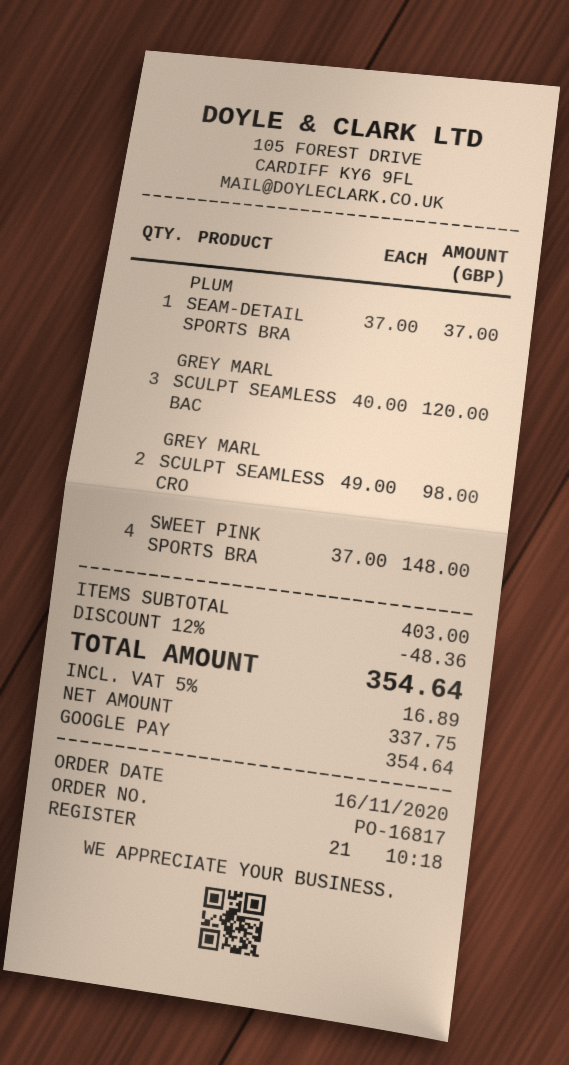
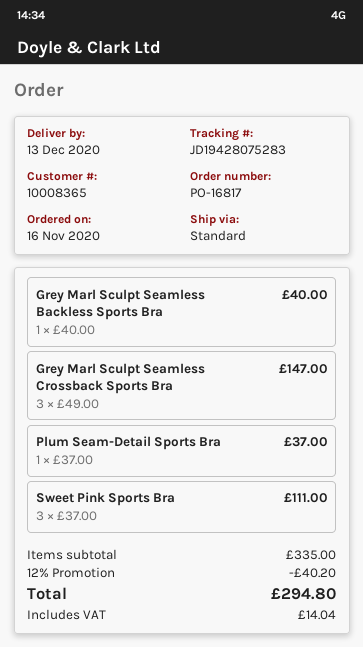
GREY MARL SCULPT SEAMLESS BAC: 3 x 40.00 = 120.00 -> 1 x 40.00 = 40.00
GREY MARL SCULPT SEAMLESS CRO: 2 x 49.00 = 98.00 -> 3 x 49.00 = 147.00
SWEET PINK SPORTS BRA: 4 x 37.00 = 148.00 -> 3 x 37.00 = 111.00
subtotal: 403.00 -> 335.00
discount: 12% = 48.36 -> 12% = 40.20
tax: 16.89 -> 14.04
total: 354.64 -> 294.80

